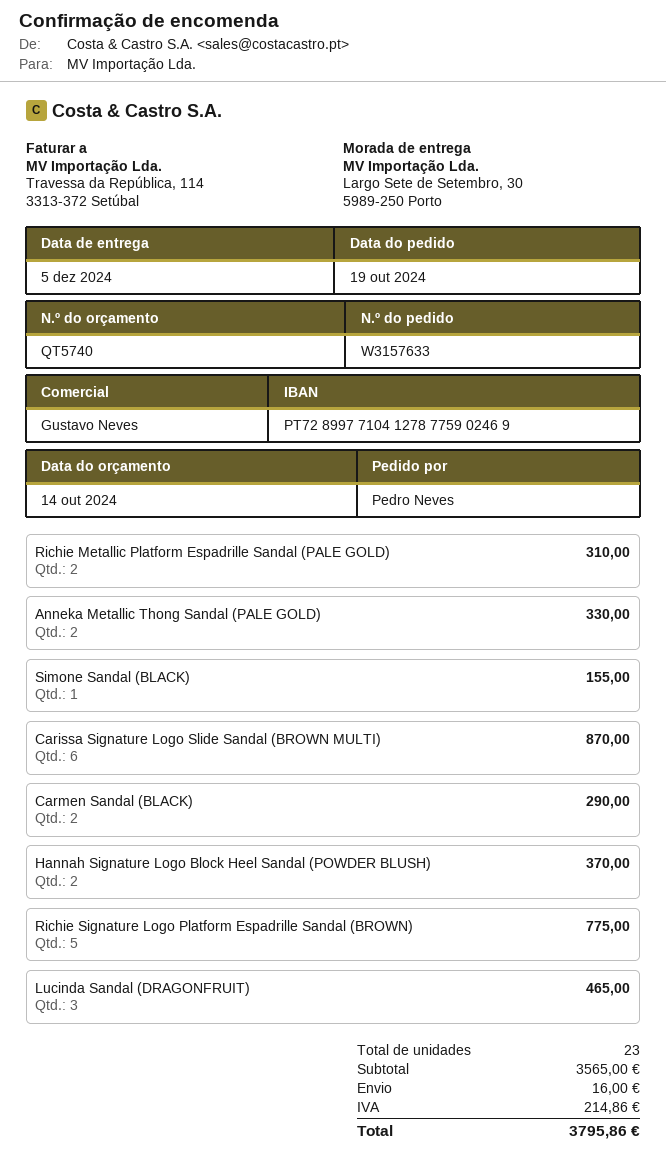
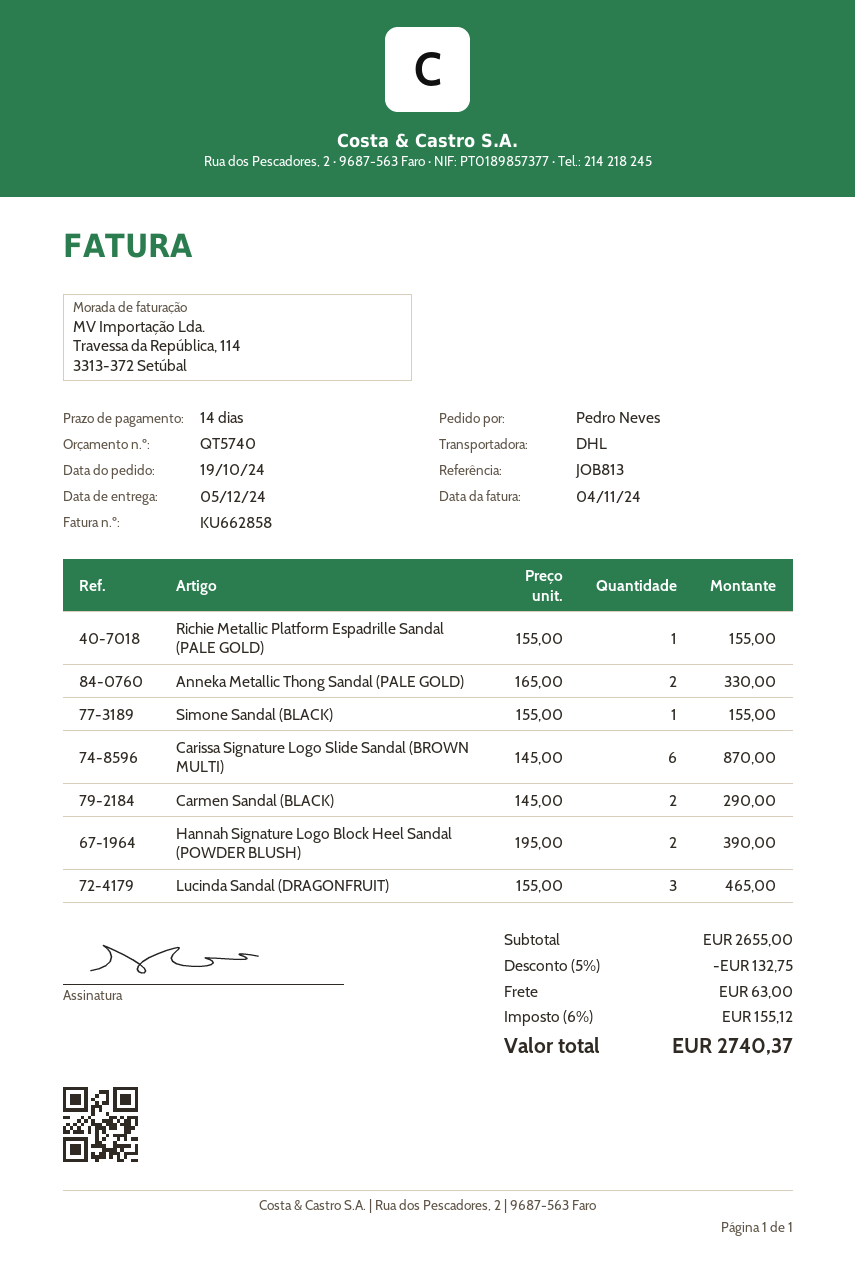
Richie Metallic Platform Espadrille Sandal (PALE GOLD): 2 for 310.00 -> 1 for 155.00
Hannah Signature Logo Block Heel Sandal (POWDER BLUSH): 2 for 370.00 -> 2 for 390.00
Richie Signature Logo Platform Espadrille Sandal (BROWN): 5 for 775.00 -> none
subtotal: 3565.00 -> 2655.00
discount: none -> 5% = 132.75
shipping: 16.00 -> 63.00
tax: 214.86 -> 155.12
total: 3795.86 -> 2740.37

